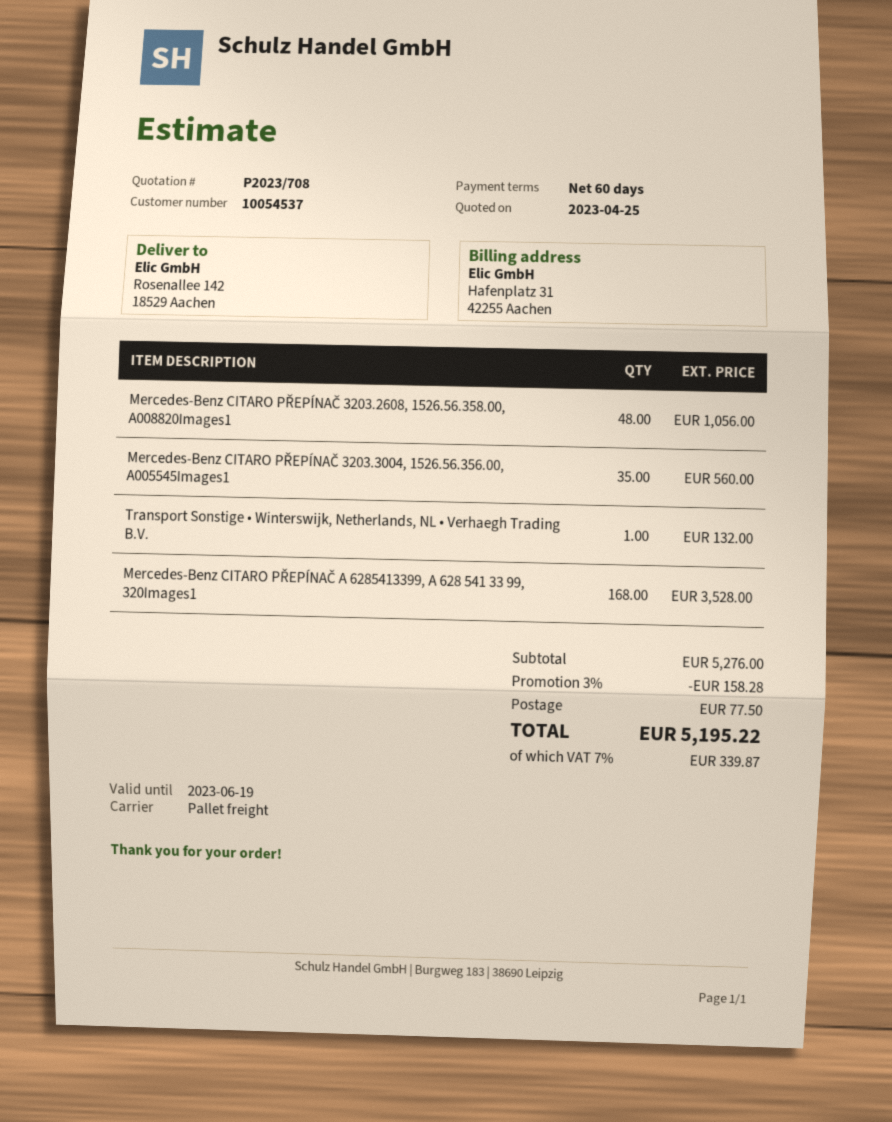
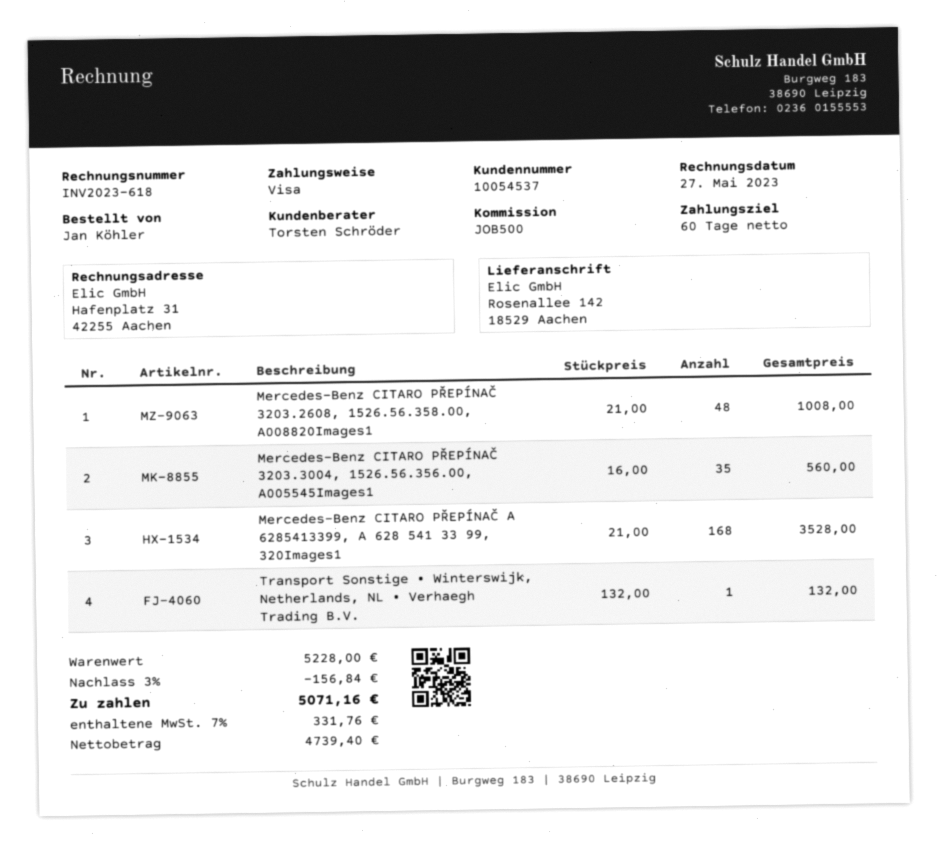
Mercedes-Benz CITARO PŘEPÍNAČ 3203.2608, 1526.56.358.00, A008820Images1: 48 for 1056.00 -> 48 for 1008.00
subtotal: 5276.00 -> 5228.00
discount: 3% = 158.28 -> 3% = 156.84
shipping: 77.50 -> none
tax: 7% = 339.87 -> 7% = 331.76
total: 5195.22 -> 5071.16

